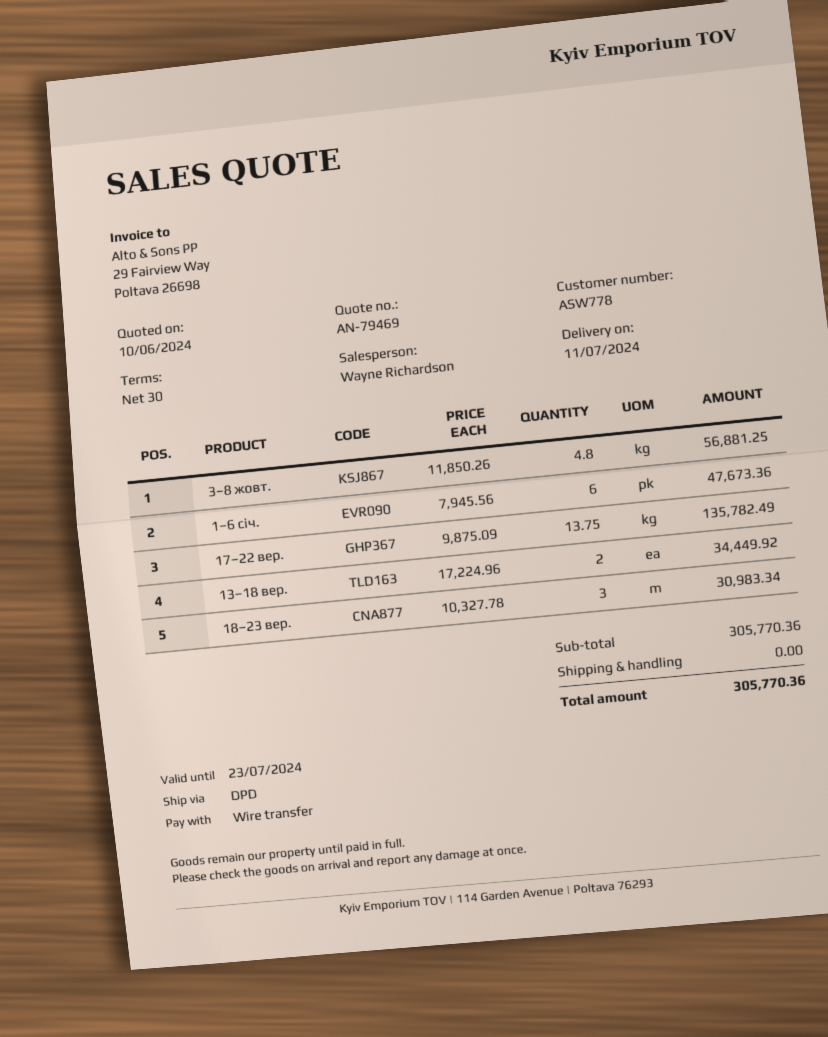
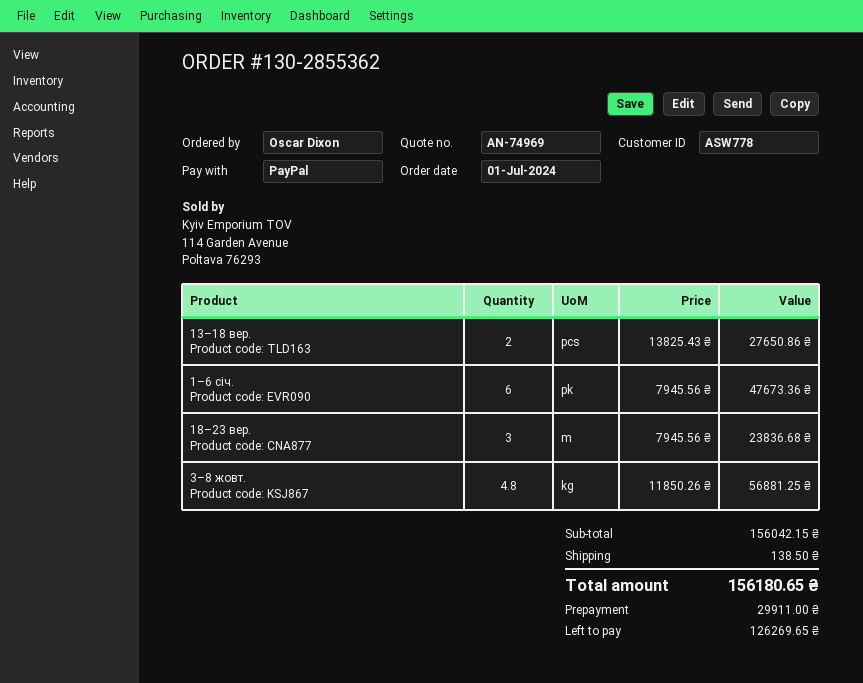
quote number: AN-79469 -> AN-74969
payment method: bank transfer -> PayPal
17–22 вер.: 13.75 x 9875.09 = 135782.49 -> none
13–18 вер.: 2 x 17224.96 = 34449.92 -> 2 x 13825.43 = 27650.86
18–23 вер.: 3 x 10327.78 = 30983.34 -> 3 x 7945.56 = 23836.68
subtotal: 305770.36 -> 156042.15
shipping: 0.00 -> 138.50
total: 305770.36 -> 156180.65

